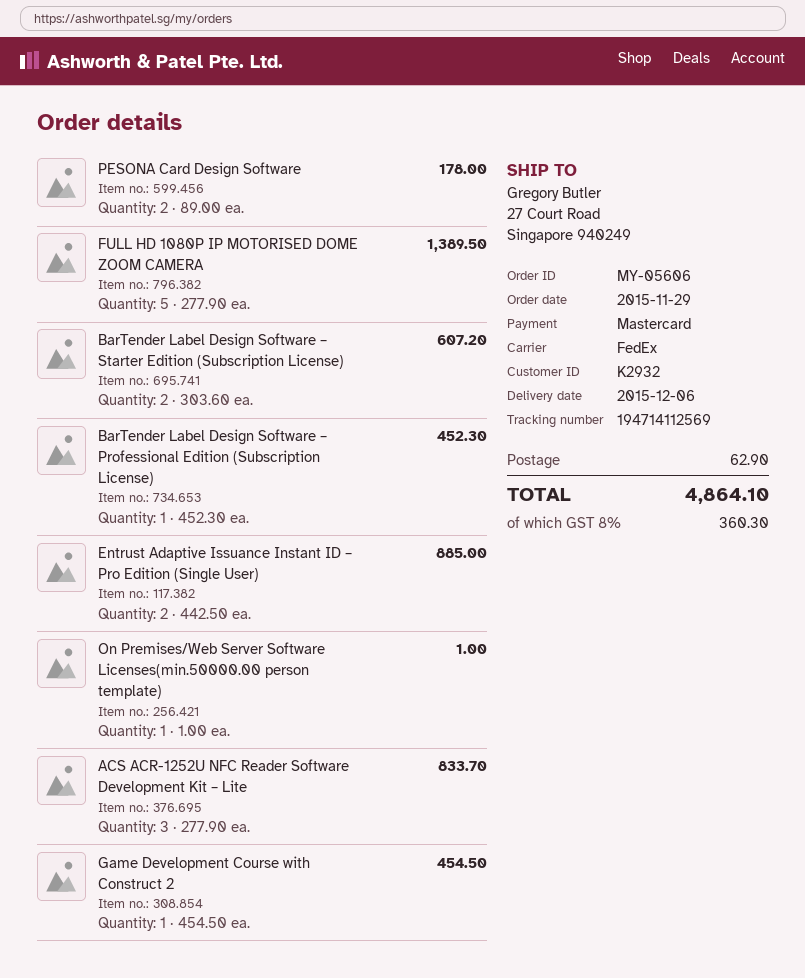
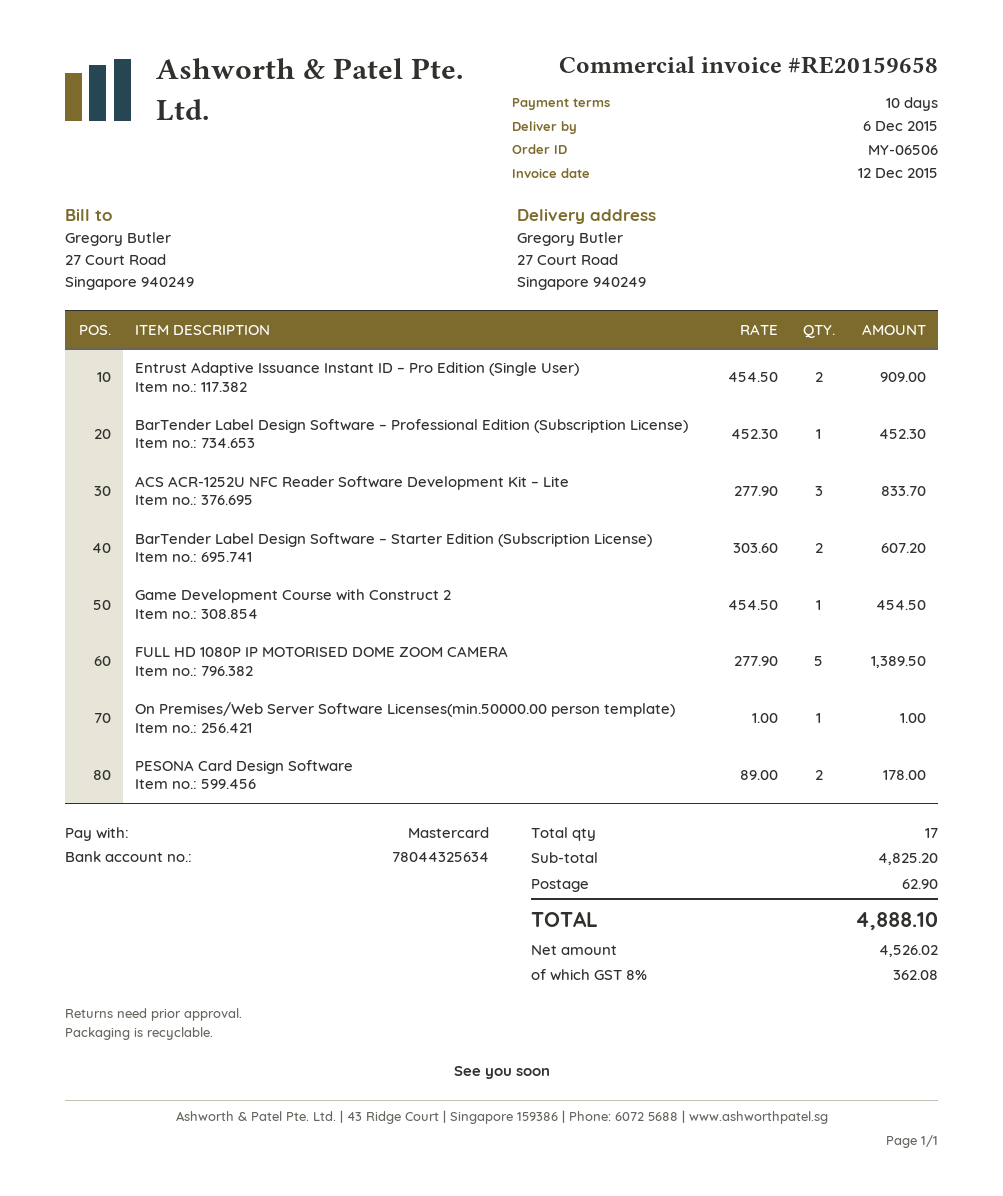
order number: MY-05606 -> MY-06506
Entrust Adaptive Issuance Instant ID – Pro Edition (Single User): 2 x 442.50 = 885.00 -> 2 x 454.50 = 909.00
tax: 8% = 360.30 -> 8% = 362.08
total: 4864.10 -> 4888.10

